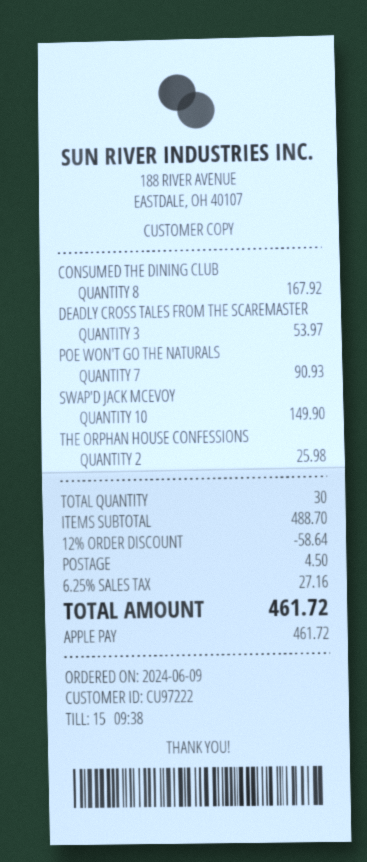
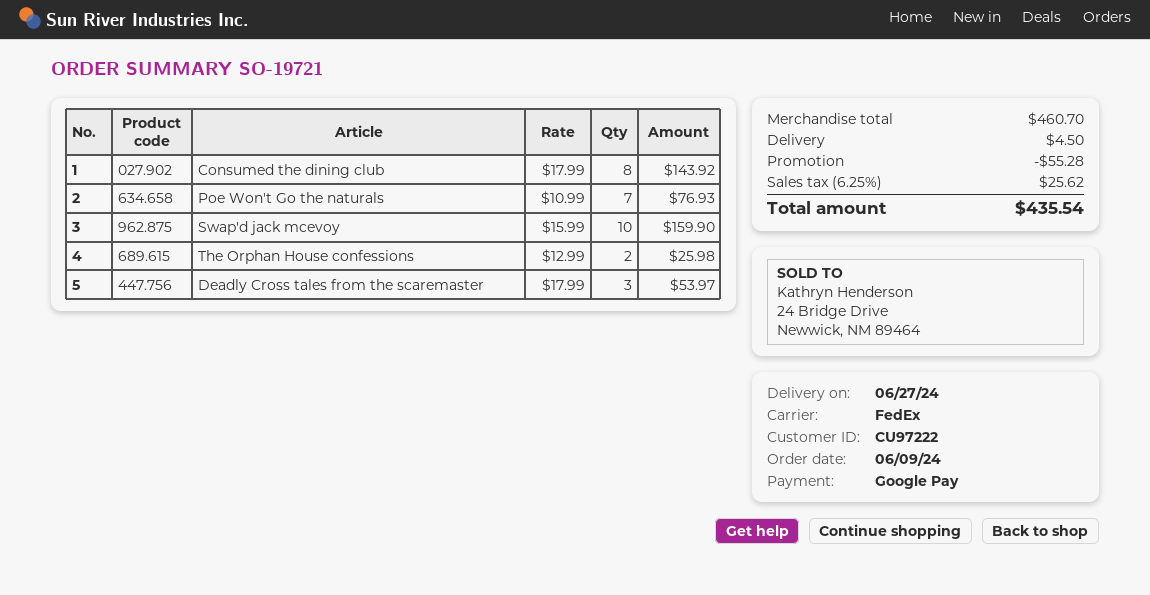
payment method: Apple Pay -> Google Pay
CONSUMED THE DINING CLUB: 8 for 167.92 -> 8 for 143.92
POE WON'T GO THE NATURALS: 7 for 90.93 -> 7 for 76.93
SWAP'D JACK MCEVOY: 10 for 149.90 -> 10 for 159.90
subtotal: 488.70 -> 460.70
discount: 58.64 -> 55.28
tax: 6.25% = 27.16 -> 6.25% = 25.62
total: 461.72 -> 435.54

